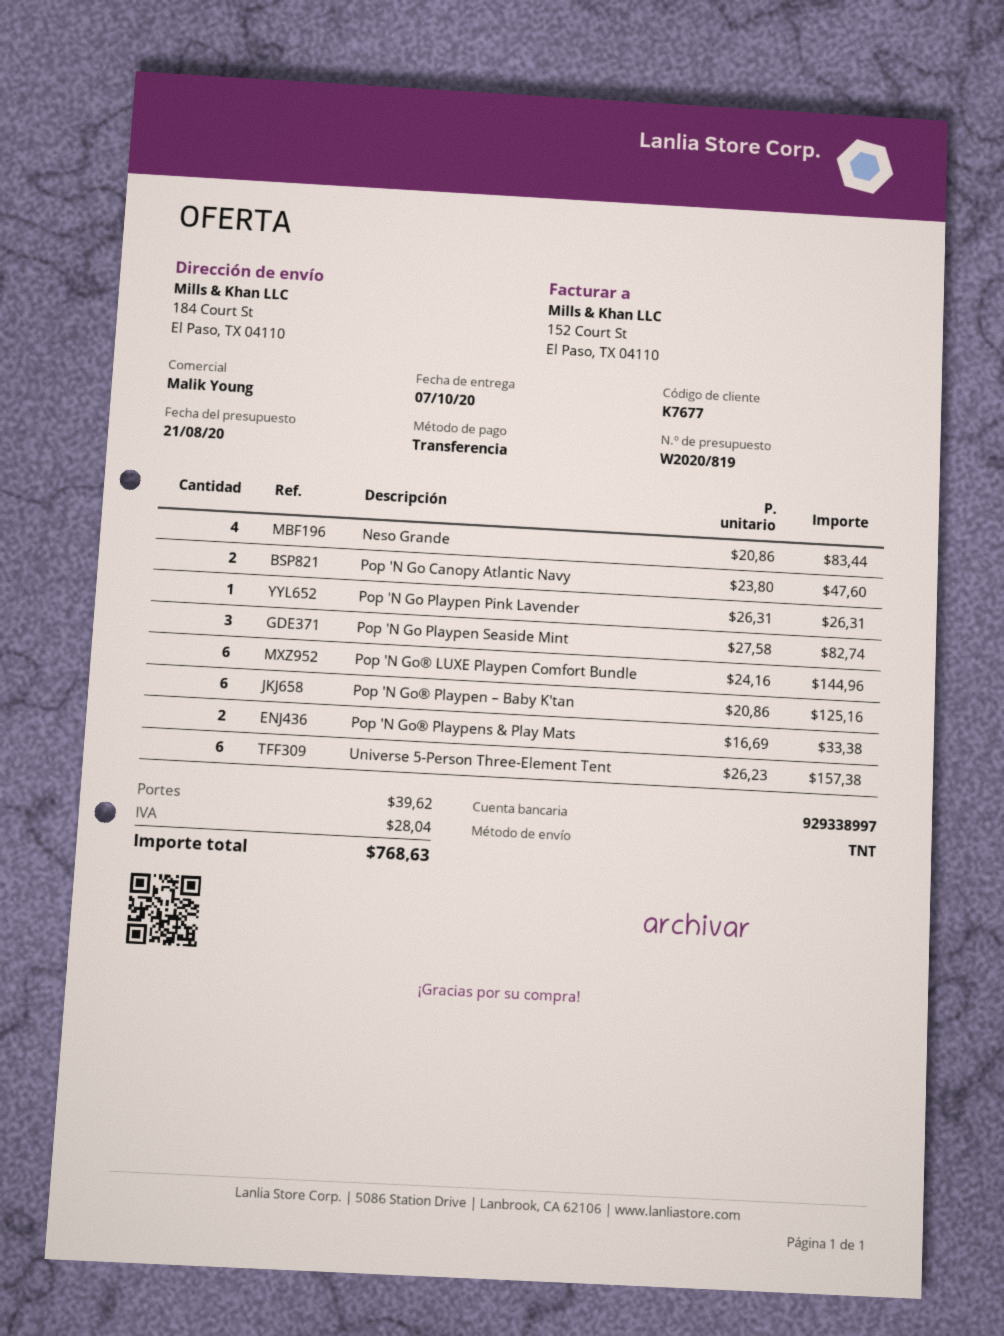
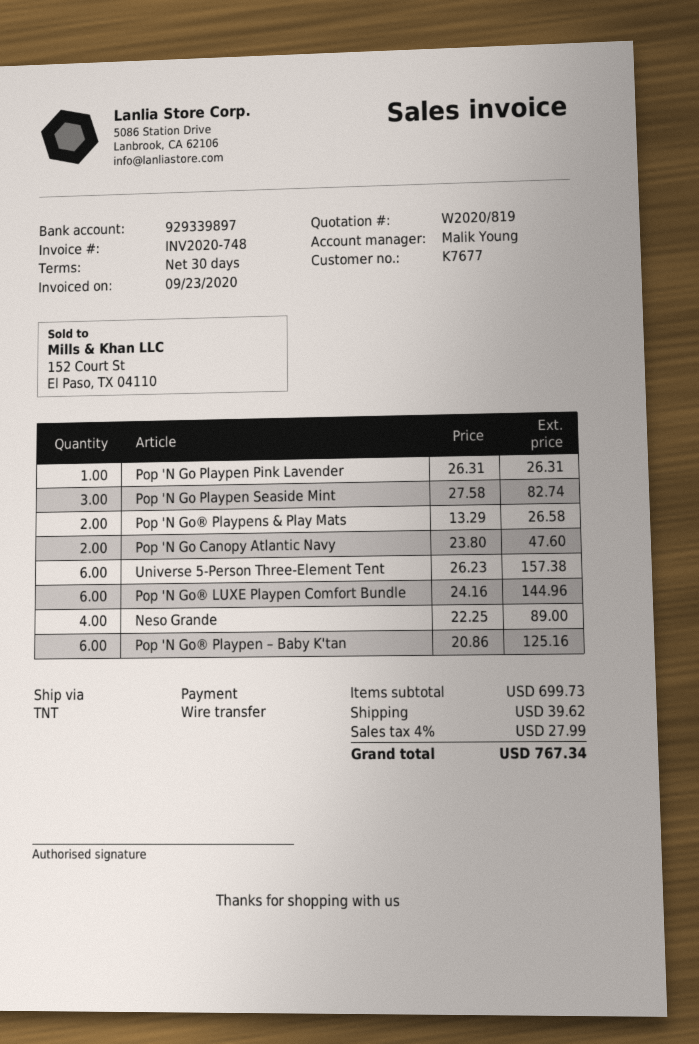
bank account: 929338997 -> 929339897
Neso Grande: 4 x 20.86 = 83.44 -> 4 x 22.25 = 89.00
Pop 'N Go® Playpens & Play Mats: 2 x 16.69 = 33.38 -> 2 x 13.29 = 26.58
tax: 28.04 -> 27.99
total: 768.63 -> 767.34

